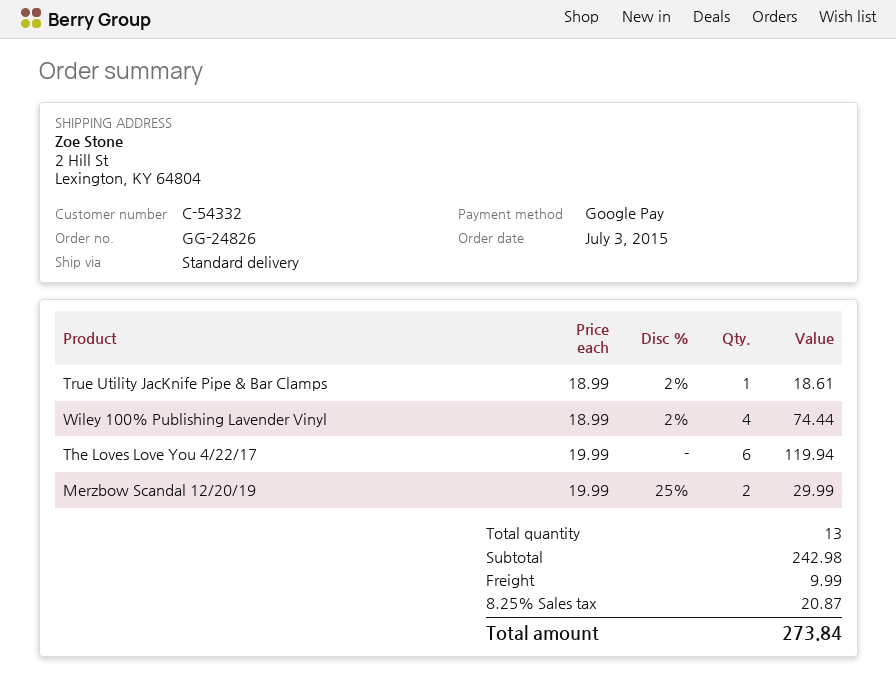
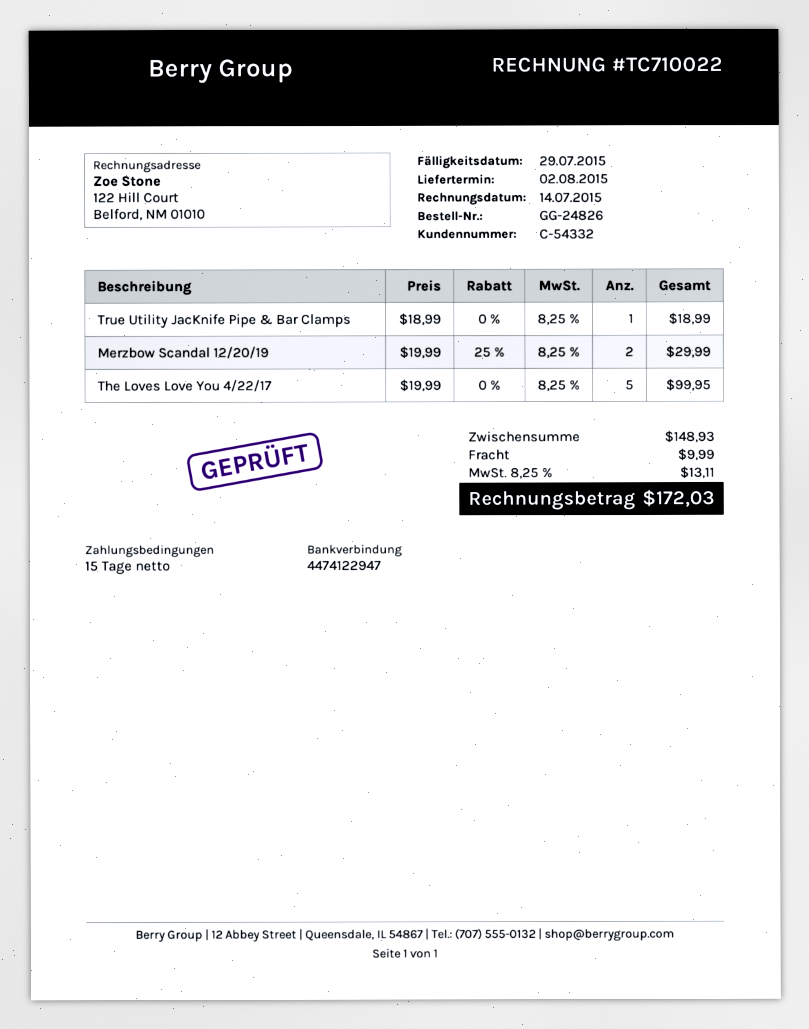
True Utility JacKnife Pipe & Bar Clamps: 1 x 18.99 - 2% = 18.61 -> 1 x 18.99 = 18.99
Wiley 100% Publishing Lavender Vinyl: 4 x 18.99 - 2% = 74.44 -> none
The Loves Love You 4/22/17: 6 x 19.99 = 119.94 -> 5 x 19.99 = 99.95
subtotal: 242.98 -> 148.93
tax: 8.25% = 20.87 -> 8.25% = 13.11
total: 273.84 -> 172.03

